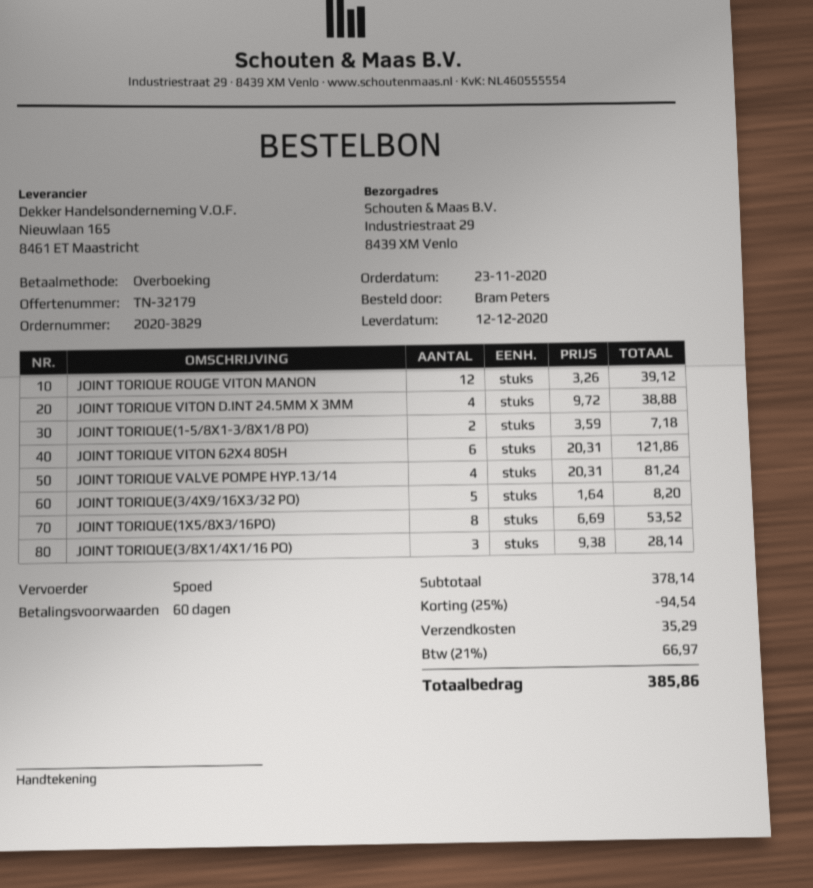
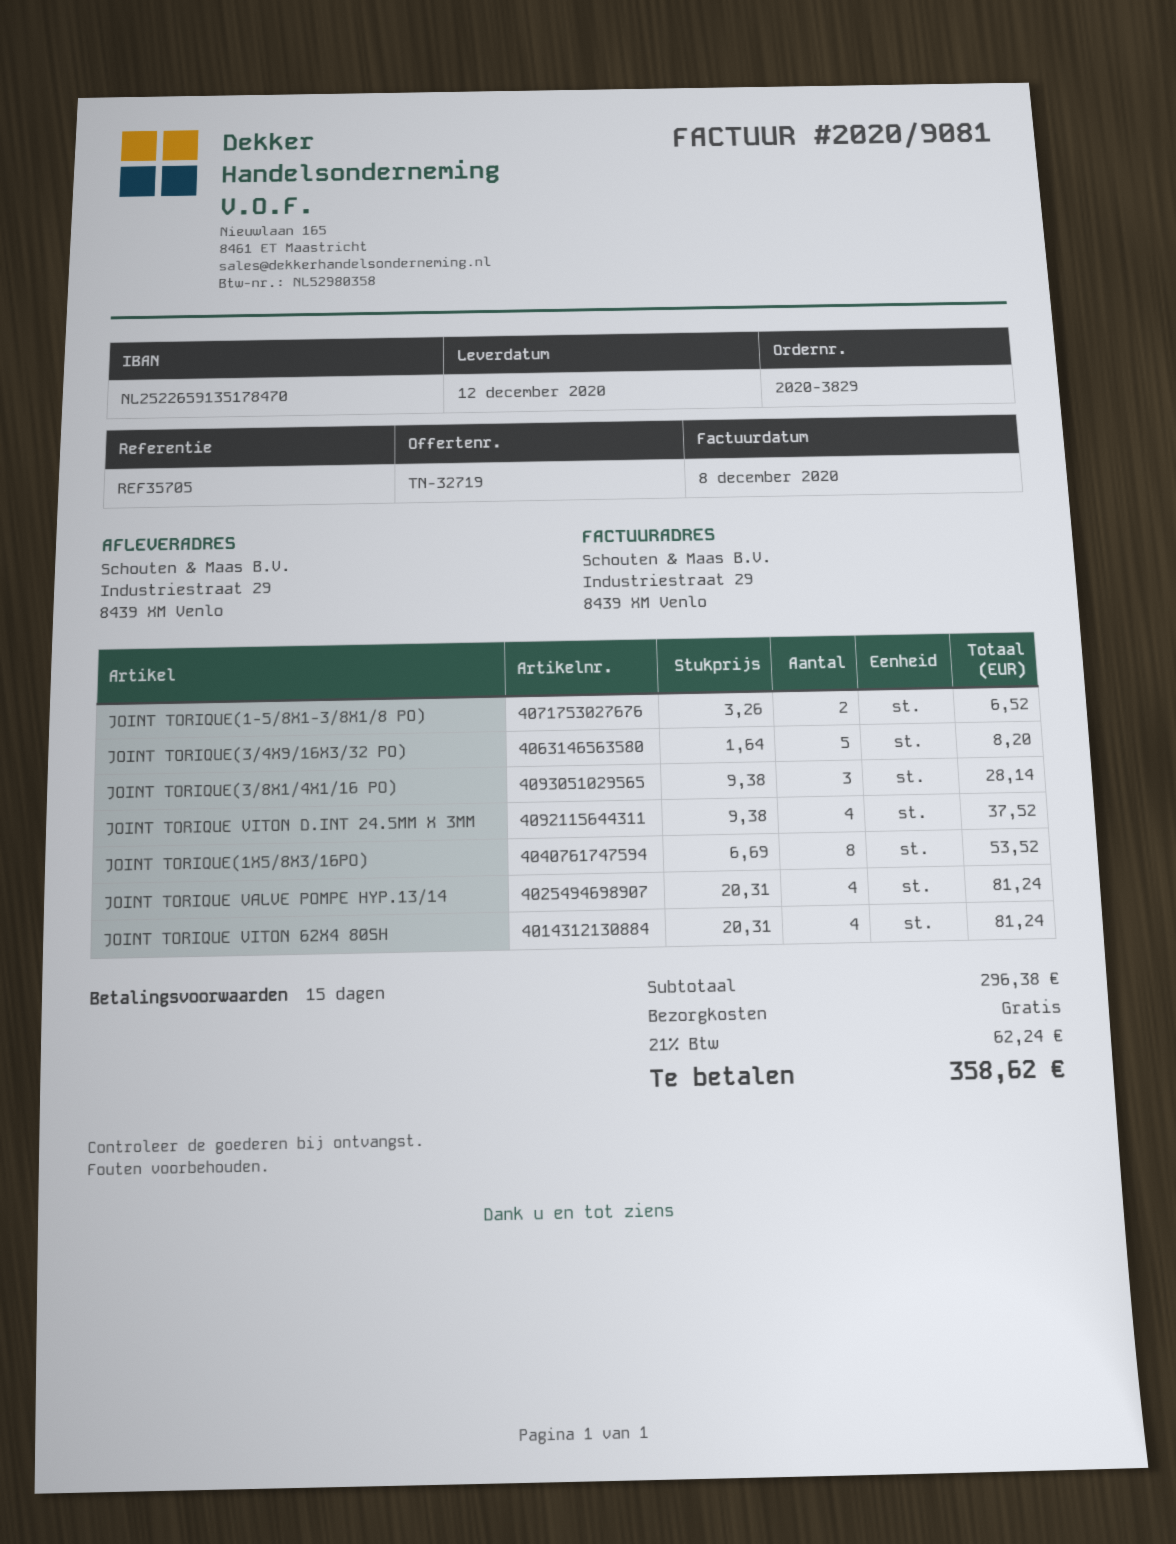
quote number: TN-32179 -> TN-32719
payment terms: 60 days -> 15 days
JOINT TORIQUE ROUGE VITON MANON: 12 x 3.26 = 39.12 -> none
JOINT TORIQUE VITON D.INT 24.5MM X 3MM: 4 x 9.72 = 38.88 -> 4 x 9.38 = 37.52
JOINT TORIQUE(1-5/8X1-3/8X1/8 PO): 2 x 3.59 = 7.18 -> 2 x 3.26 = 6.52
JOINT TORIQUE VITON 62X4 80SH: 6 x 20.31 = 121.86 -> 4 x 20.31 = 81.24
subtotal: 378.14 -> 296.38
discount: 25% = 94.54 -> none
shipping: 35.29 -> 0.00
tax: 21% = 66.97 -> 21% = 62.24
total: 385.86 -> 358.62

